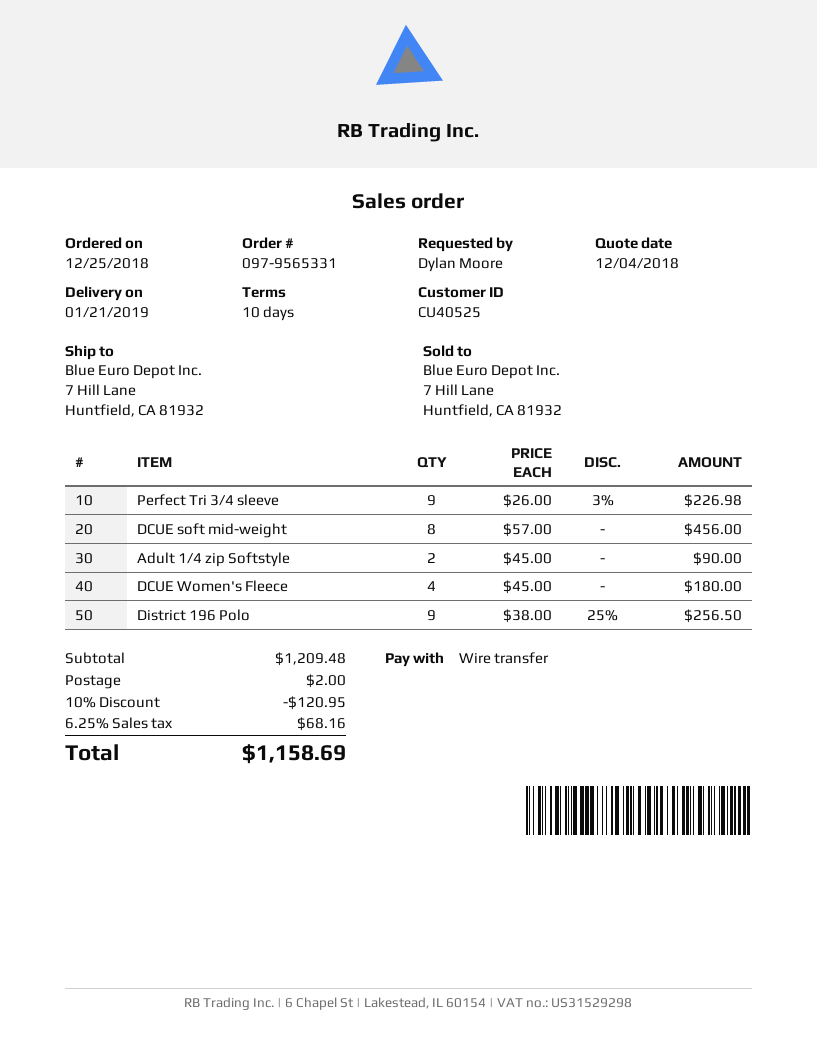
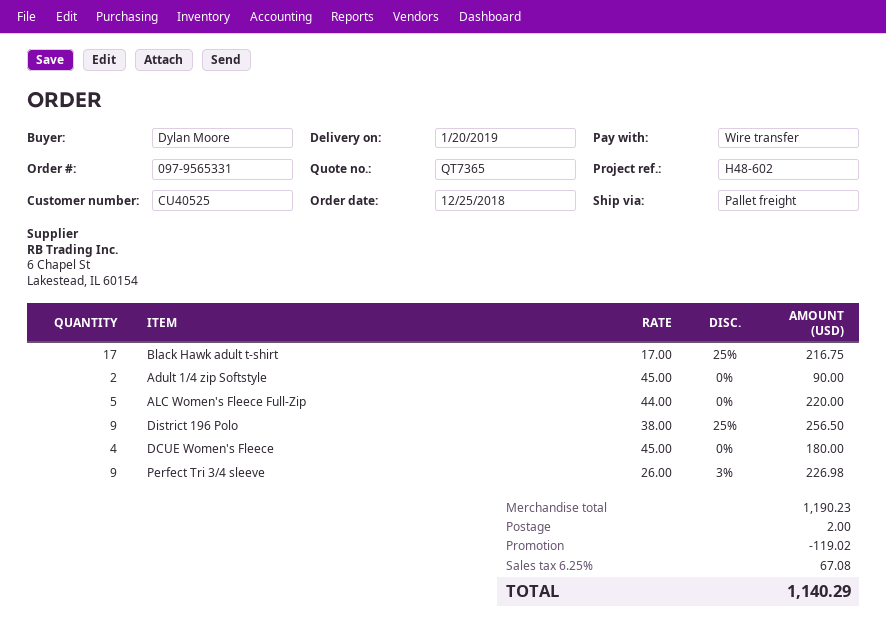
delivery date: 2019-01-21 -> 2019-01-20
DCUE soft mid-weight: 8 x 57.00 = 456.00 -> none
Black Hawk adult t-shirt: none -> 17 x 17.00 - 25% = 216.75
ALC Women's Fleece Full-Zip: none -> 5 x 44.00 = 220.00
subtotal: 1209.48 -> 1190.23
discount: 120.95 -> 119.02
tax: 6.25% = 68.16 -> 6.25% = 67.08
total: 1158.69 -> 1140.29

